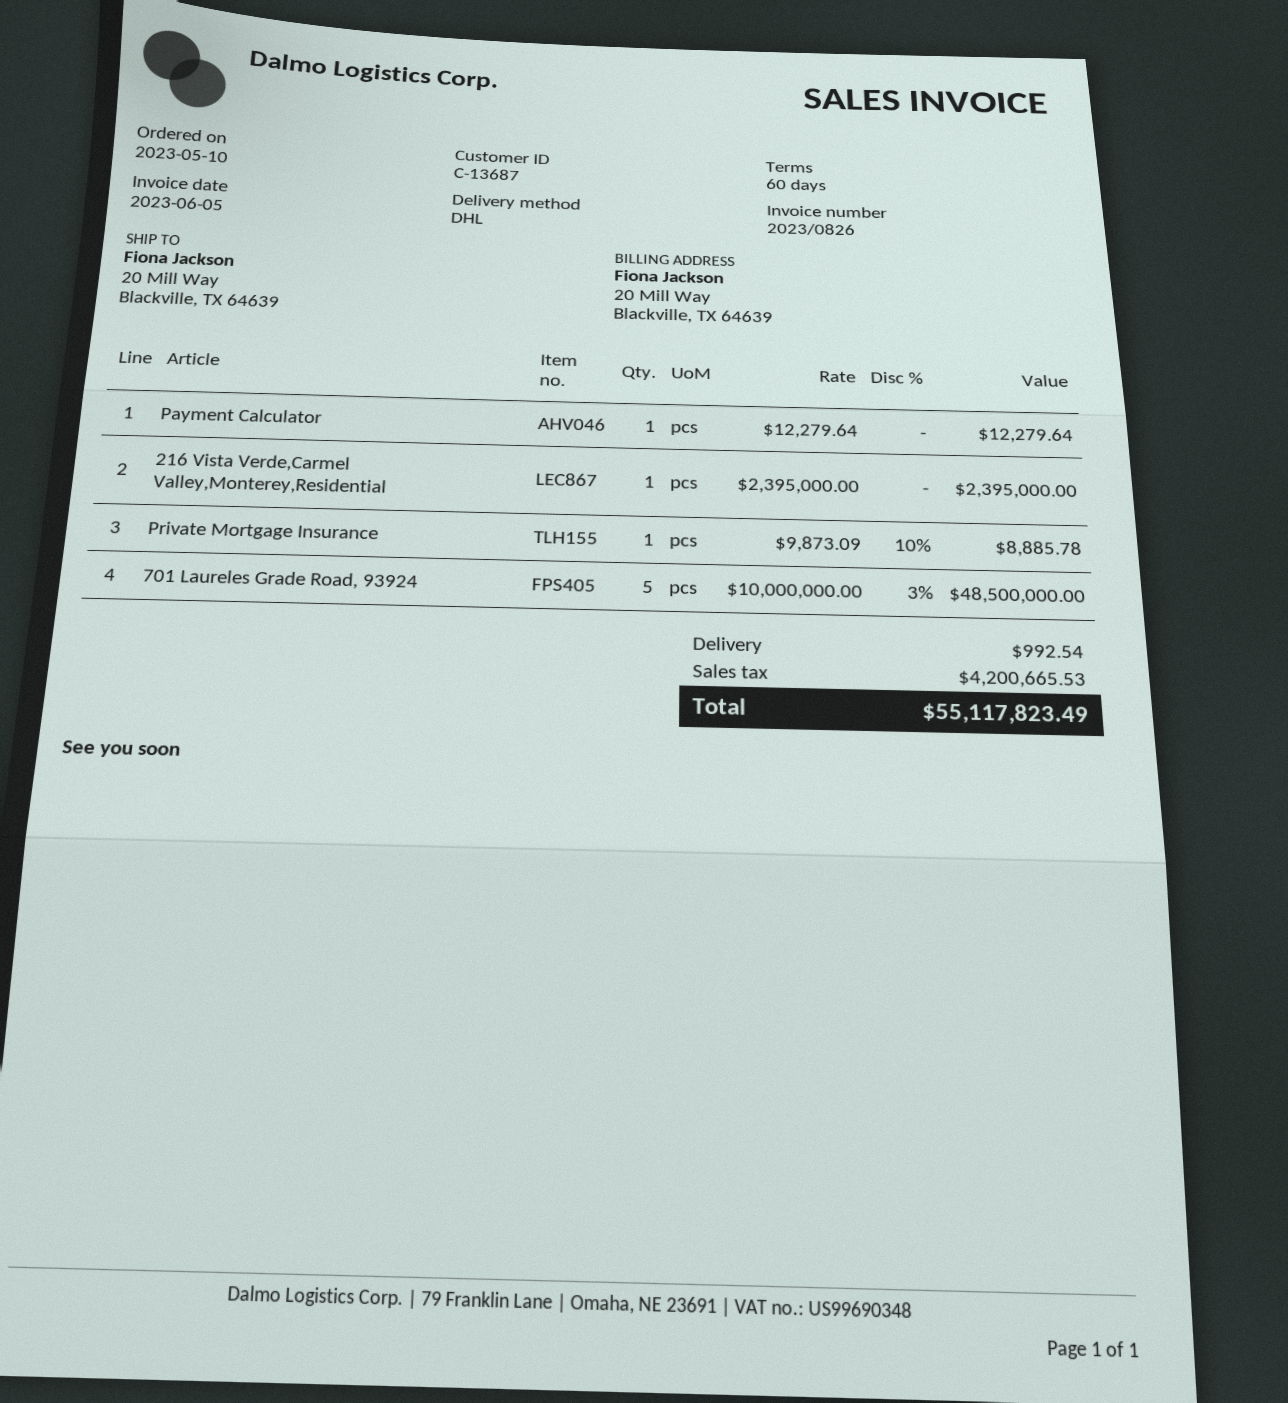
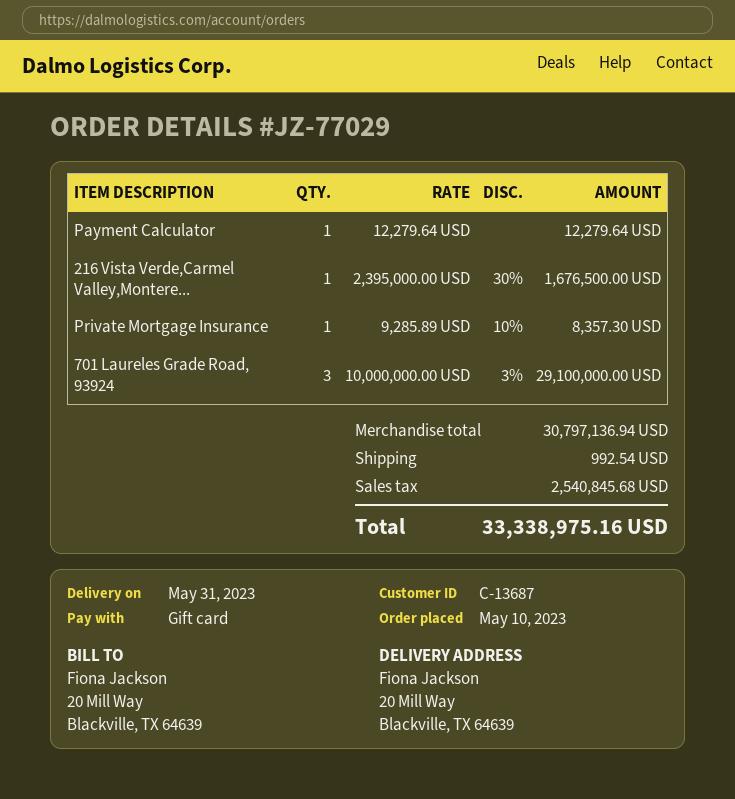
216 Vista Verde,Carmel Valley,Monterey,Residential: 1 x 2395000.00 = 2395000.00 -> 1 x 2395000.00 - 30% = 1676500.00
Private Mortgage Insurance: 1 x 9873.09 - 10% = 8885.78 -> 1 x 9285.89 - 10% = 8357.30
701 Laureles Grade Road, 93924: 5 x 10000000.00 - 3% = 48500000.00 -> 3 x 10000000.00 - 3% = 29100000.00
tax: 4200665.53 -> 2540845.68
total: 55117823.49 -> 33338975.16

